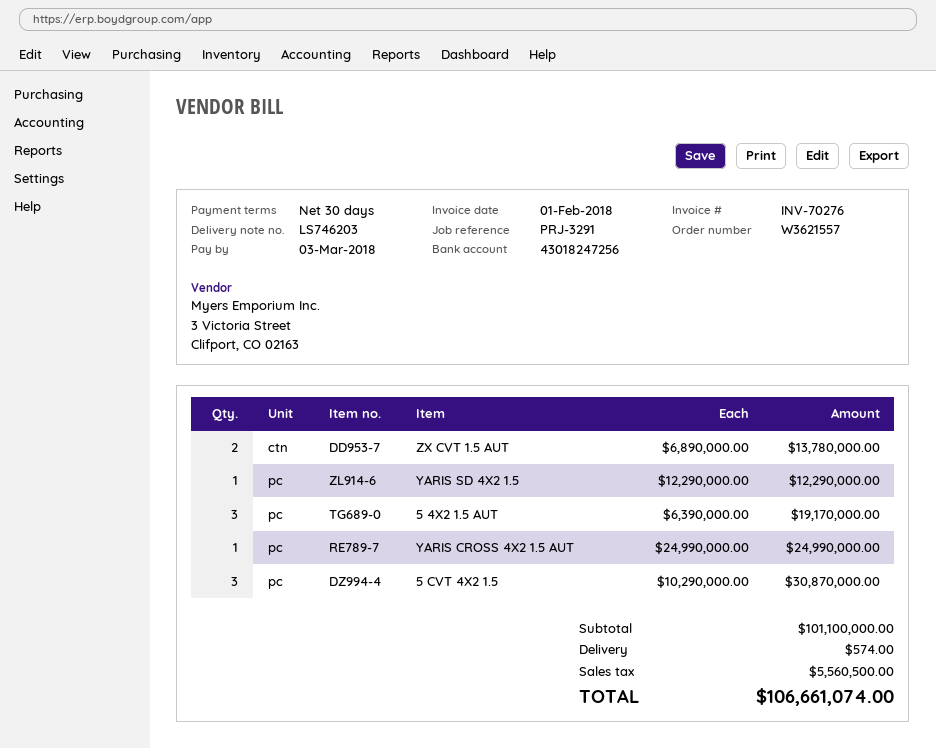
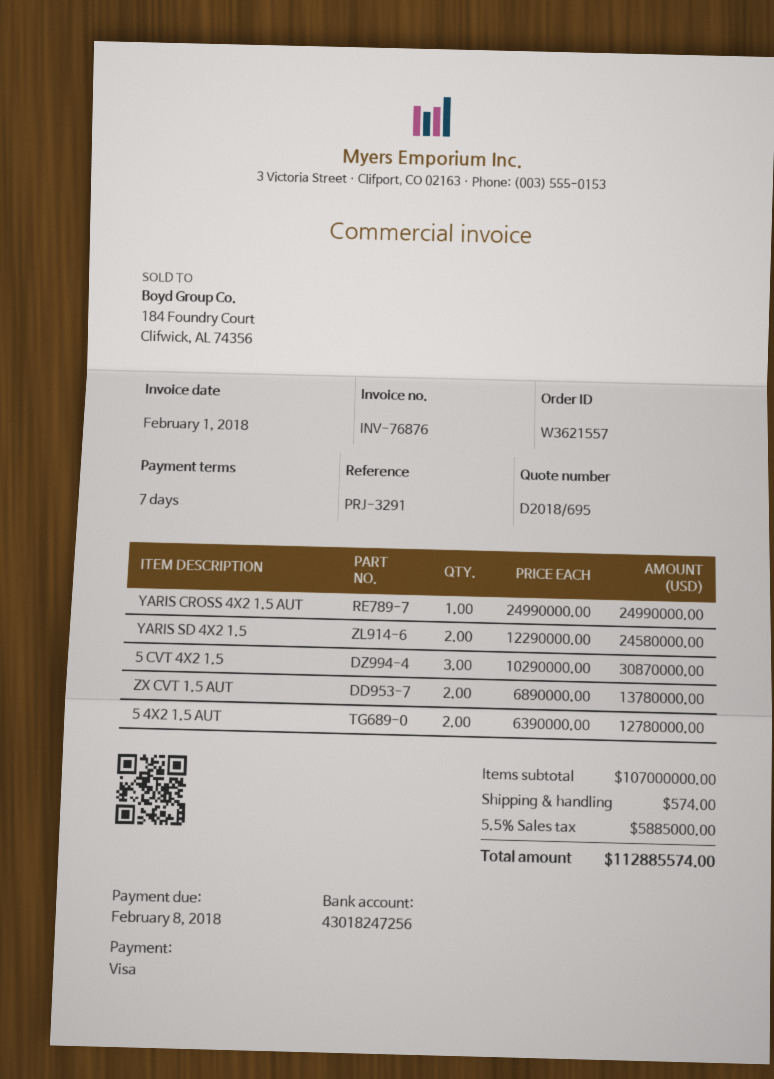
invoice number: INV-70276 -> INV-76876
payment terms: 30 days -> 7 days
due date: 2018-03-03 -> 2018-02-08
YARIS SD 4X2 1.5: 1 x 12290000.00 = 12290000.00 -> 2 x 12290000.00 = 24580000.00
5 4X2 1.5 AUT: 3 x 6390000.00 = 19170000.00 -> 2 x 6390000.00 = 12780000.00
subtotal: 101100000.00 -> 107000000.00
tax: 5560500.00 -> 5885000.00
total: 106661074.00 -> 112885574.00

